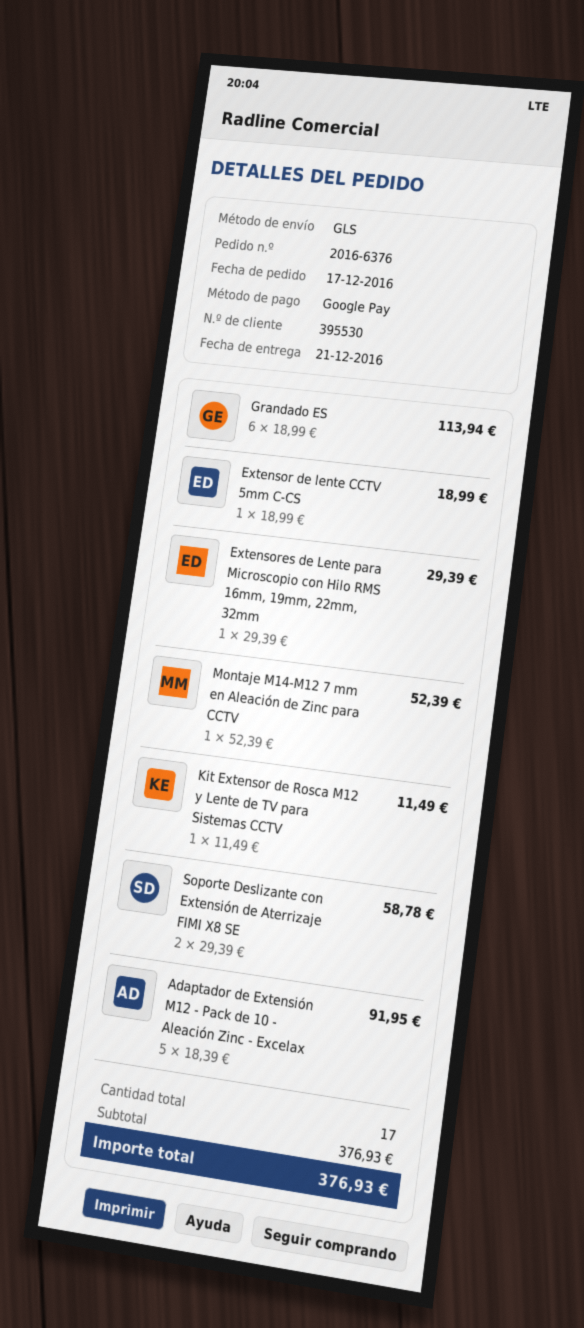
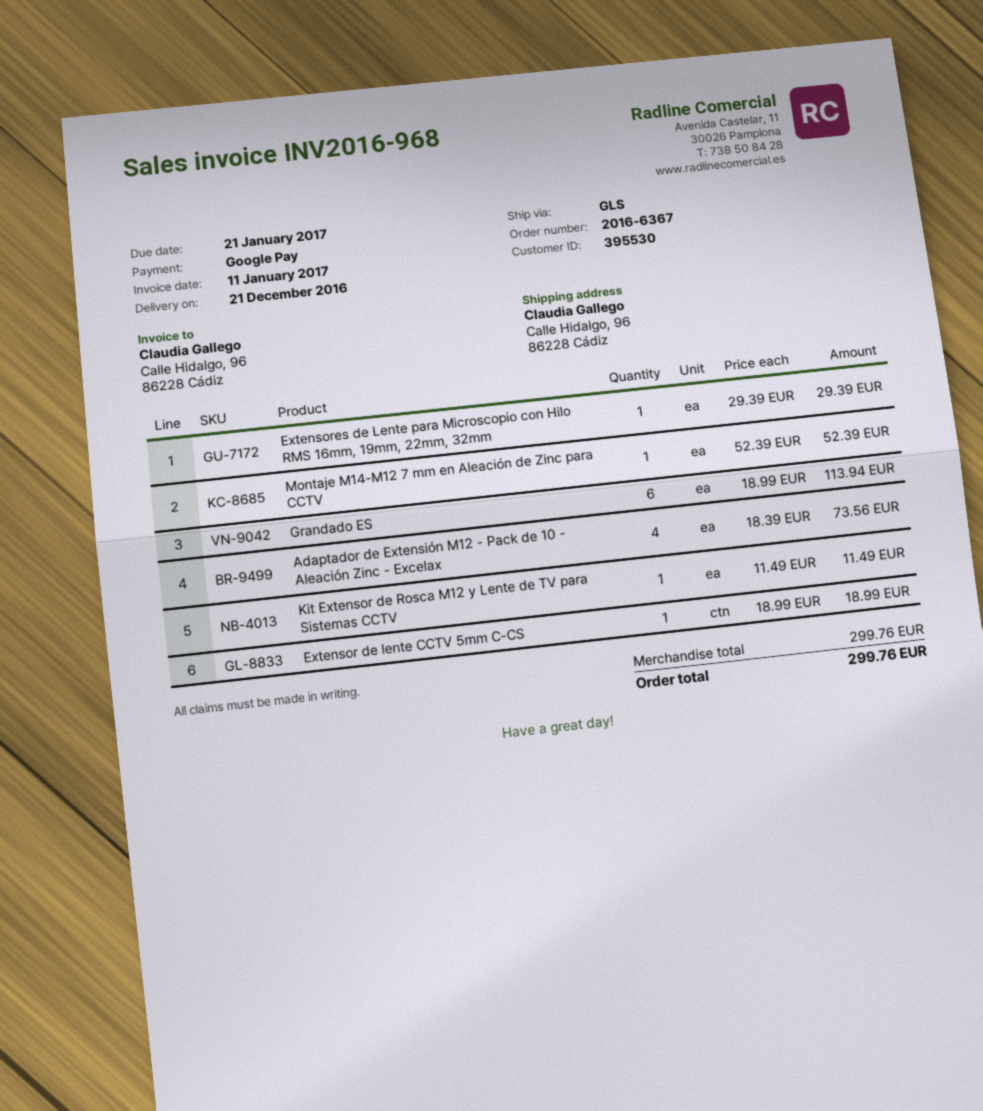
order number: 2016-6376 -> 2016-6367
Soporte Deslizante con Extensión de Aterrizaje FIMI X8 SE: 2 x 29.39 = 58.78 -> none
Adaptador de Extensión M12 - Pack de 10 - Aleación Zinc - Excelax: 5 x 18.39 = 91.95 -> 4 x 18.39 = 73.56
subtotal: 376.93 -> 299.76
total: 376.93 -> 299.76

